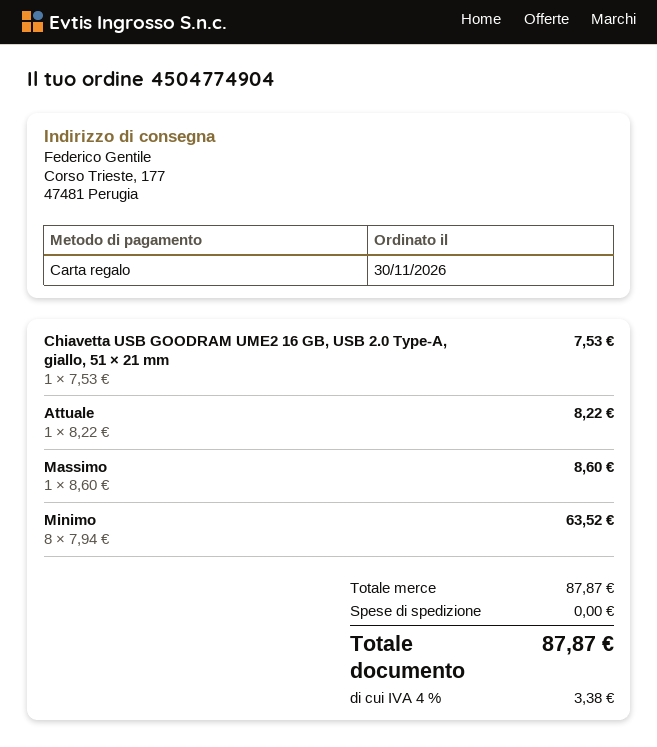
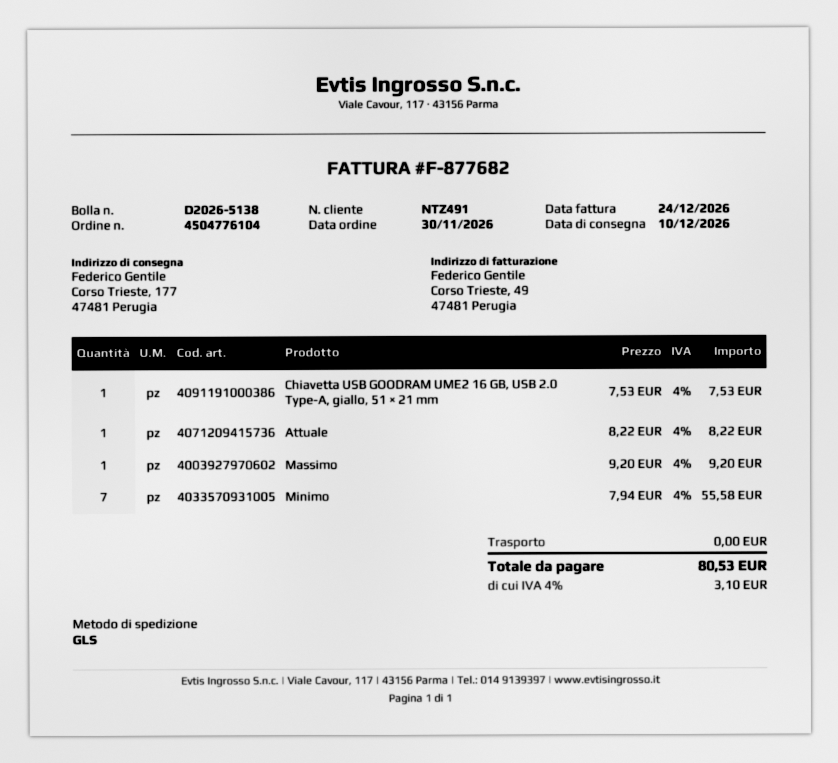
order number: 4504774904 -> 4504776104
Massimo: 1 x 8.60 = 8.60 -> 1 x 9.20 = 9.20
Minimo: 8 x 7.94 = 63.52 -> 7 x 7.94 = 55.58
tax: 4% = 3.38 -> 4% = 3.10
total: 87.87 -> 80.53

